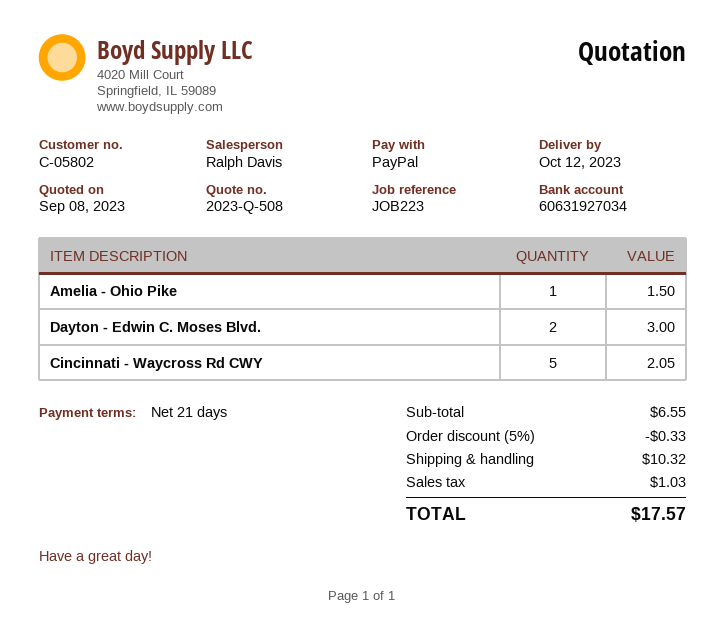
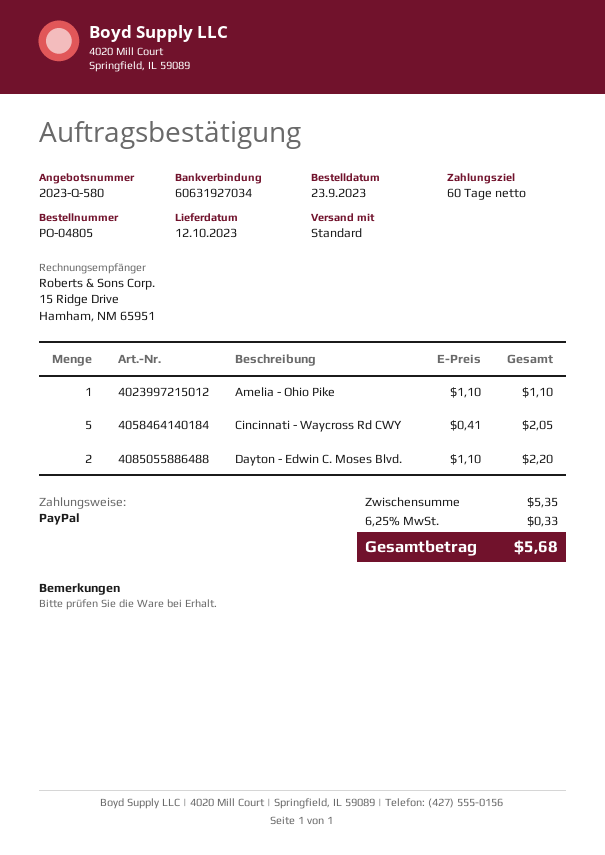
quote number: 2023-Q-508 -> 2023-Q-580
payment terms: 21 days -> 60 days
Amelia - Ohio Pike: 1 for 1.50 -> 1 for 1.10
Dayton - Edwin C. Moses Blvd.: 2 for 3.00 -> 2 for 2.20
subtotal: 6.55 -> 5.35
discount: 5% = 0.33 -> none
shipping: 10.32 -> none
tax: 1.03 -> 0.33
total: 17.57 -> 5.68

